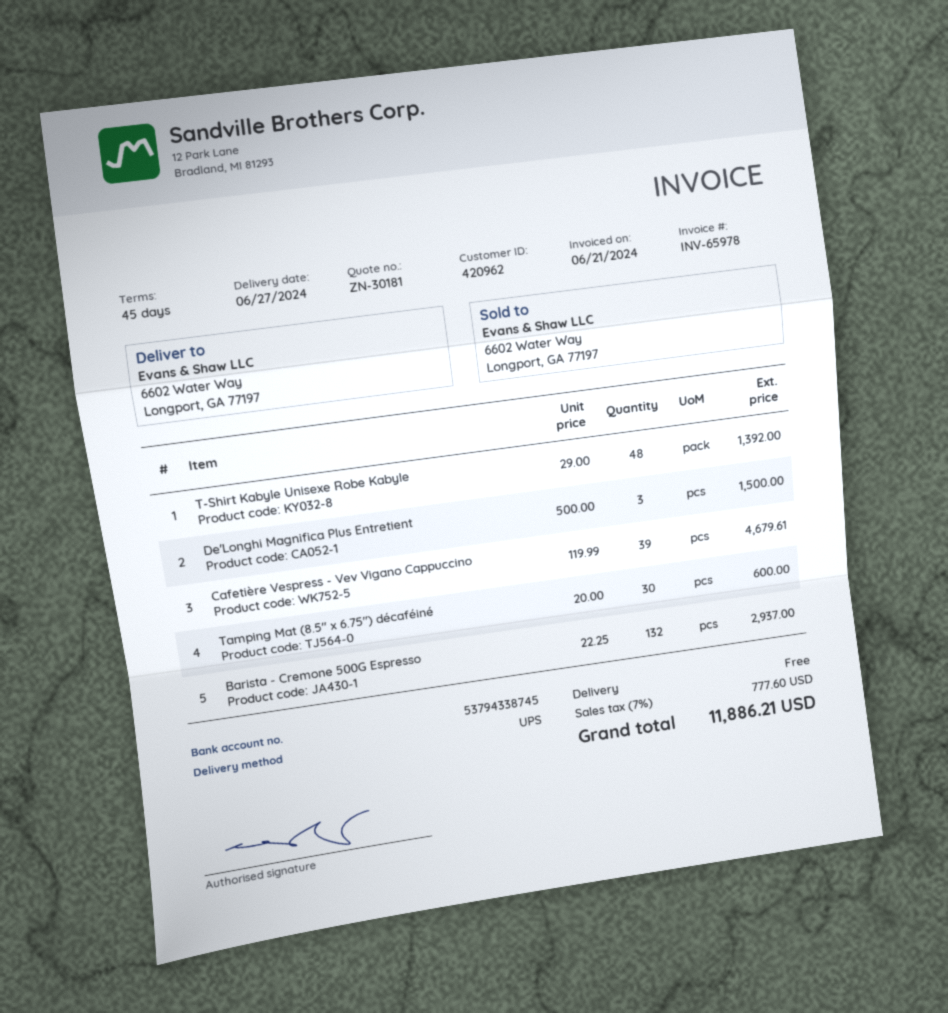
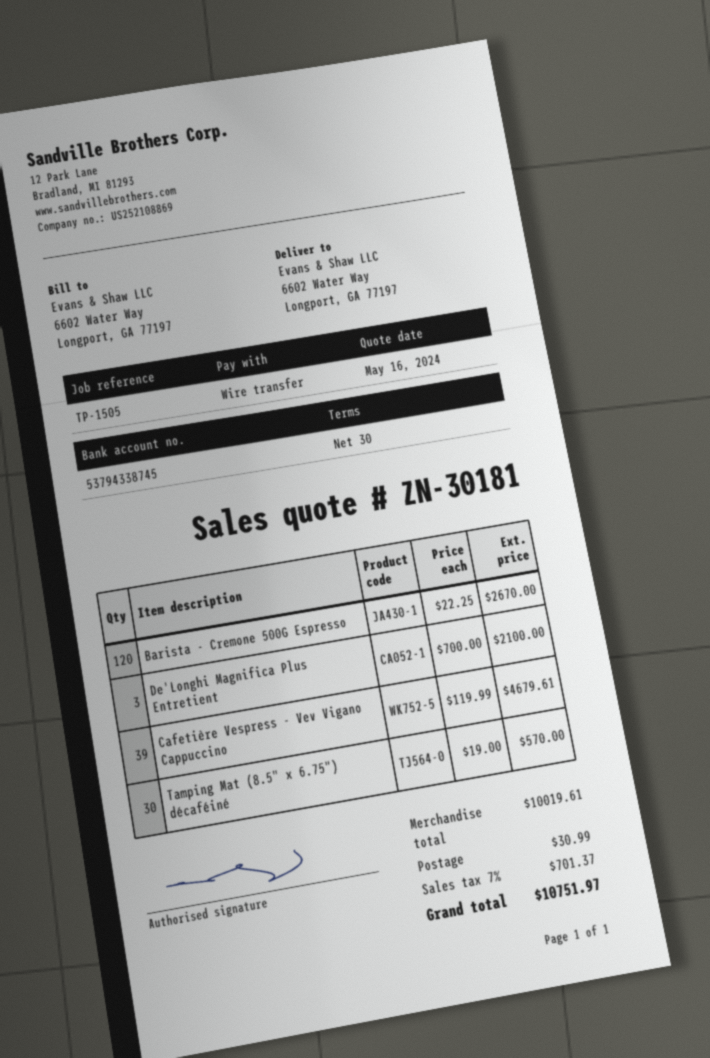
payment terms: 45 days -> 30 days
T-Shirt Kabyle Unisexe Robe Kabyle: 48 x 29.00 = 1392.00 -> none
De'Longhi Magnifica Plus Entretient: 3 x 500.00 = 1500.00 -> 3 x 700.00 = 2100.00
Tamping Mat (8.5" x 6.75") décaféiné: 30 x 20.00 = 600.00 -> 30 x 19.00 = 570.00
Barista - Cremone 500G Espresso: 132 x 22.25 = 2937.00 -> 120 x 22.25 = 2670.00
shipping: 0.00 -> 30.99
tax: 7% = 777.60 -> 7% = 701.37
total: 11886.21 -> 10751.97

